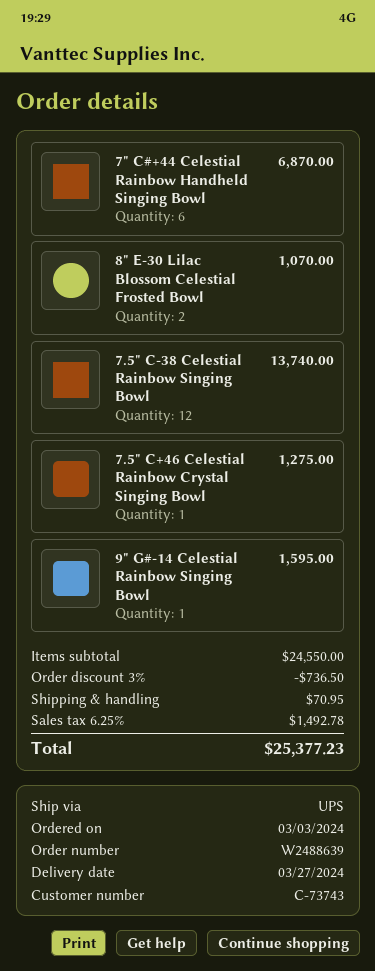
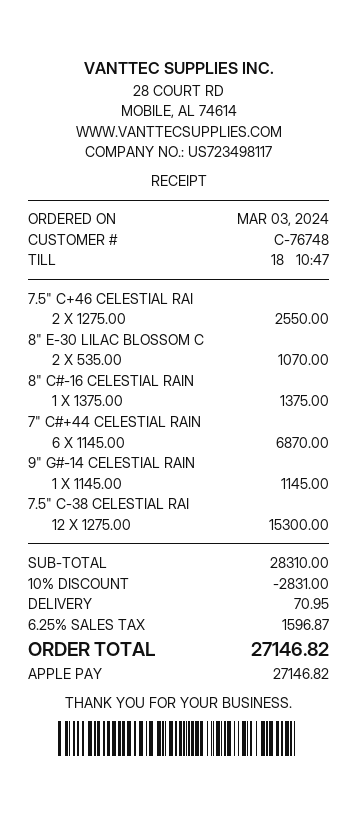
customer number: C-73743 -> C-76748
7.5" C-38 Celestial Rainbow Singing Bowl: 12 for 13740.00 -> 12 for 15300.00
7.5" C+46 Celestial Rainbow Crystal Singing Bowl: 1 for 1275.00 -> 2 for 2550.00
9" G#-14 Celestial Rainbow Singing Bowl: 1 for 1595.00 -> 1 for 1145.00
8" C#-16 CELESTIAL RAIN: none -> 1 for 1375.00
subtotal: 24550.00 -> 28310.00
discount: 3% = 736.50 -> 10% = 2831.00
tax: 6.25% = 1492.78 -> 6.25% = 1596.87
total: 25377.23 -> 27146.82

